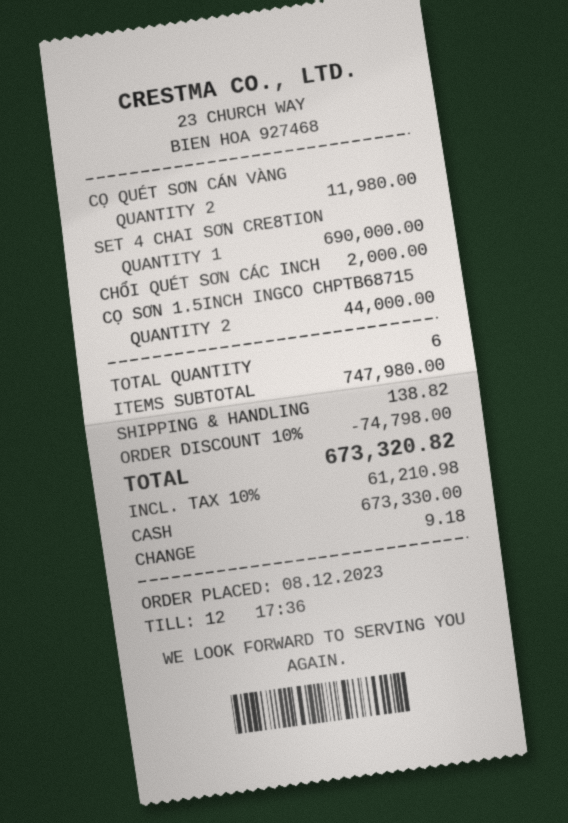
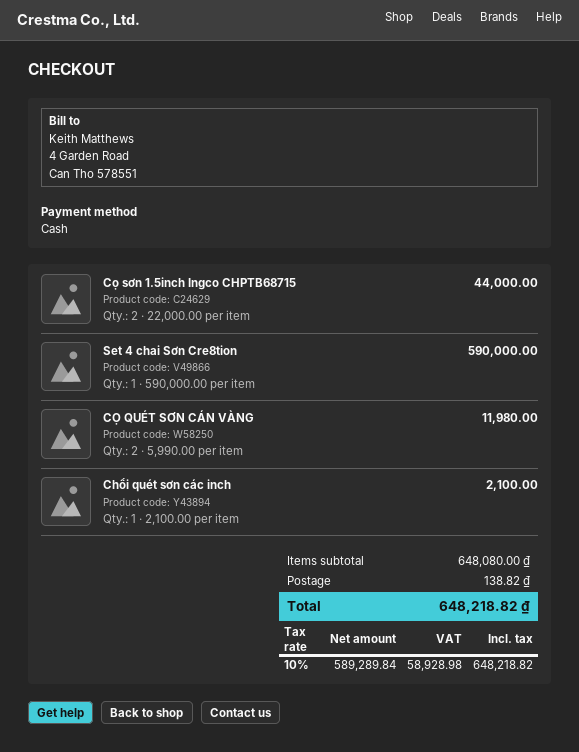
SET 4 CHAI SƠN CRE8TION: 1 for 690000.00 -> 1 for 590000.00
CHỔI QUÉT SƠN CÁC INCH: 1 for 2000.00 -> 1 for 2100.00
subtotal: 747980.00 -> 648080.00
discount: 10% = 74798.00 -> none
tax: 10% = 61210.98 -> 10% = 58928.98
total: 673320.82 -> 648218.82

